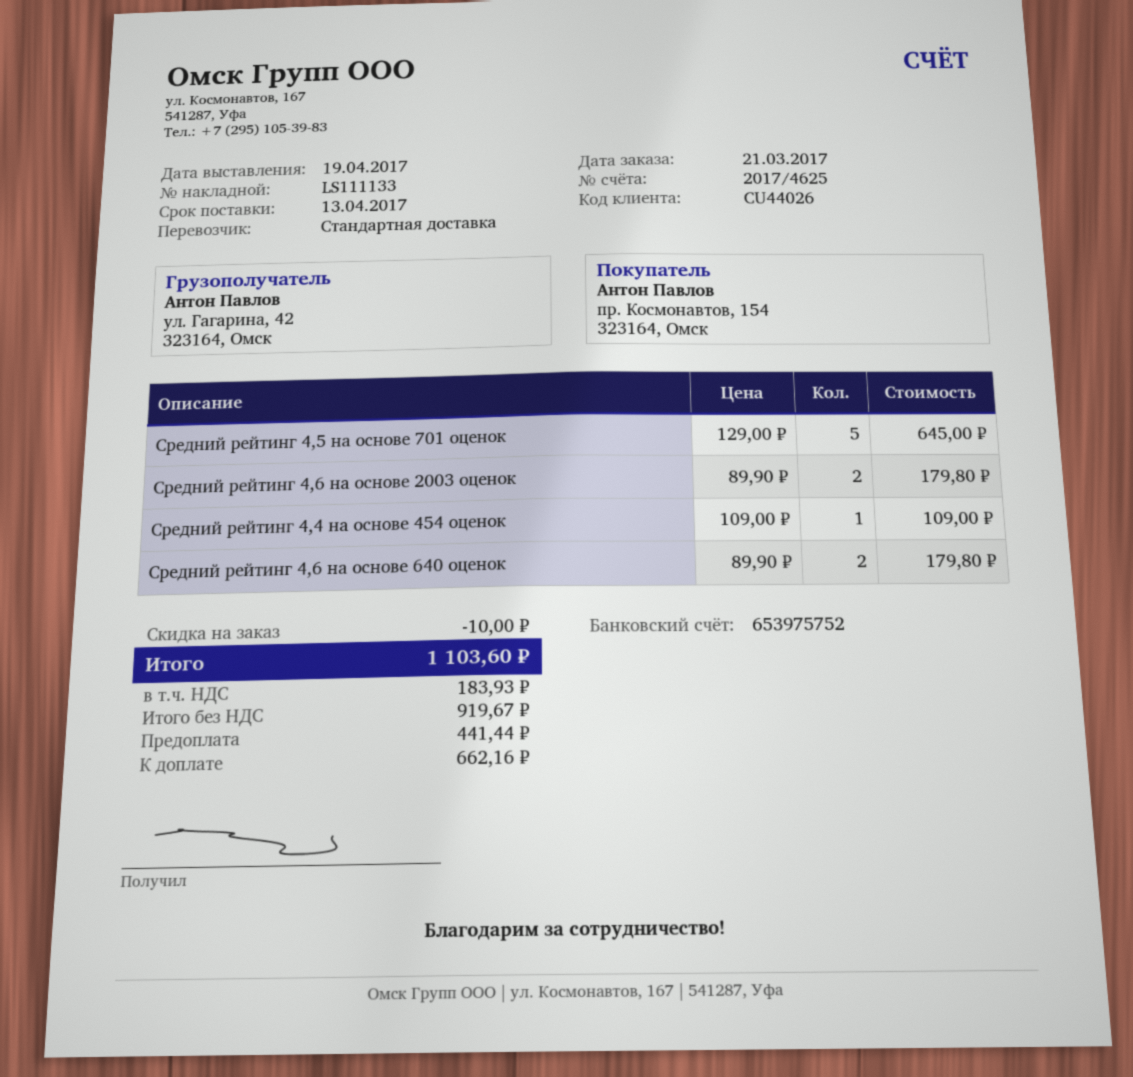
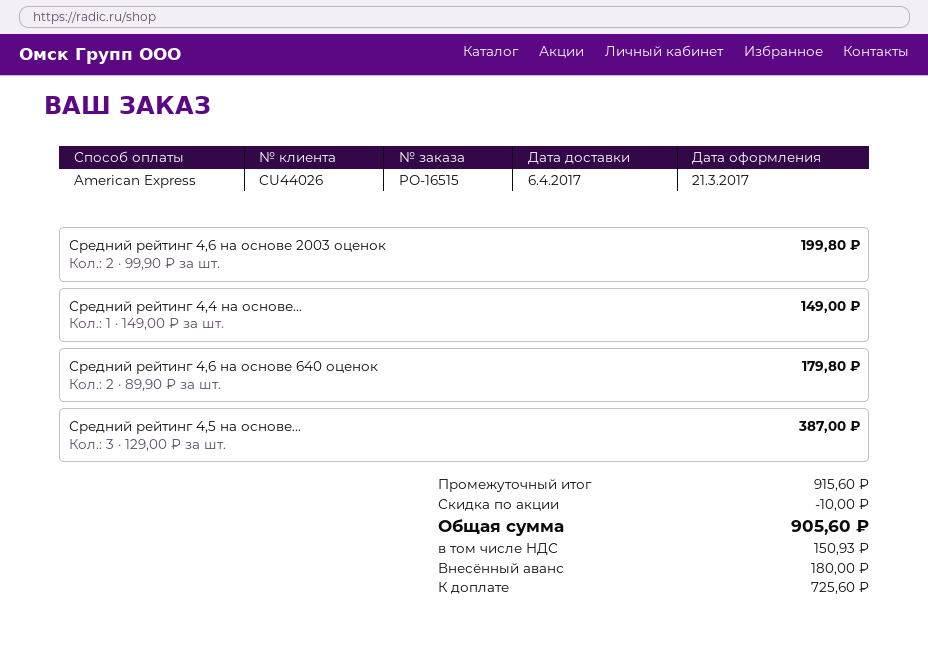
delivery date: 2017-04-13 -> 2017-04-06
Средний рейтинг 4,5 на основе 701 оценок: 5 x 129.00 = 645.00 -> 3 x 129.00 = 387.00
Средний рейтинг 4,6 на основе 2003 оценок: 2 x 89.90 = 179.80 -> 2 x 99.90 = 199.80
Средний рейтинг 4,4 на основе 454 оценок: 1 x 109.00 = 109.00 -> 1 x 149.00 = 149.00
tax: 183.93 -> 150.93
total: 1103.60 -> 905.60
deposit: 441.44 -> 180.00
balance: 662.16 -> 725.60

